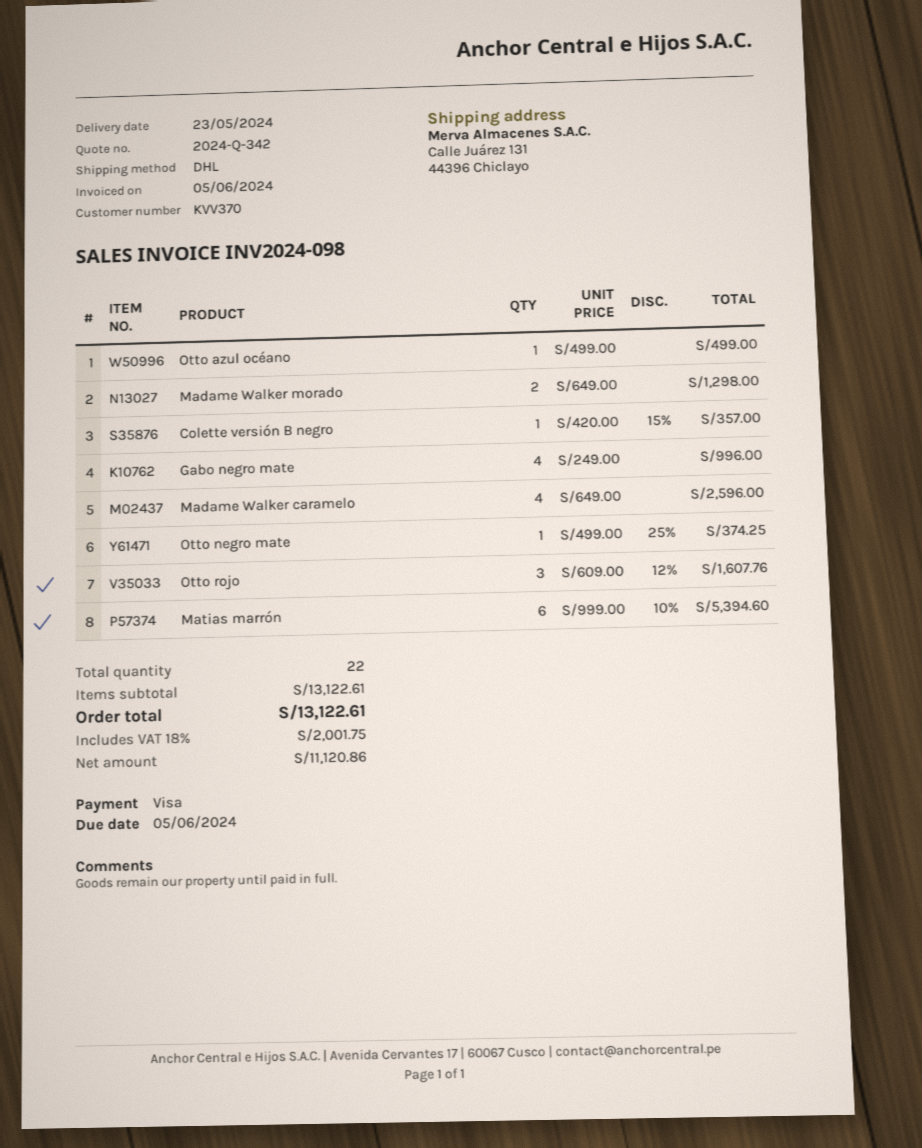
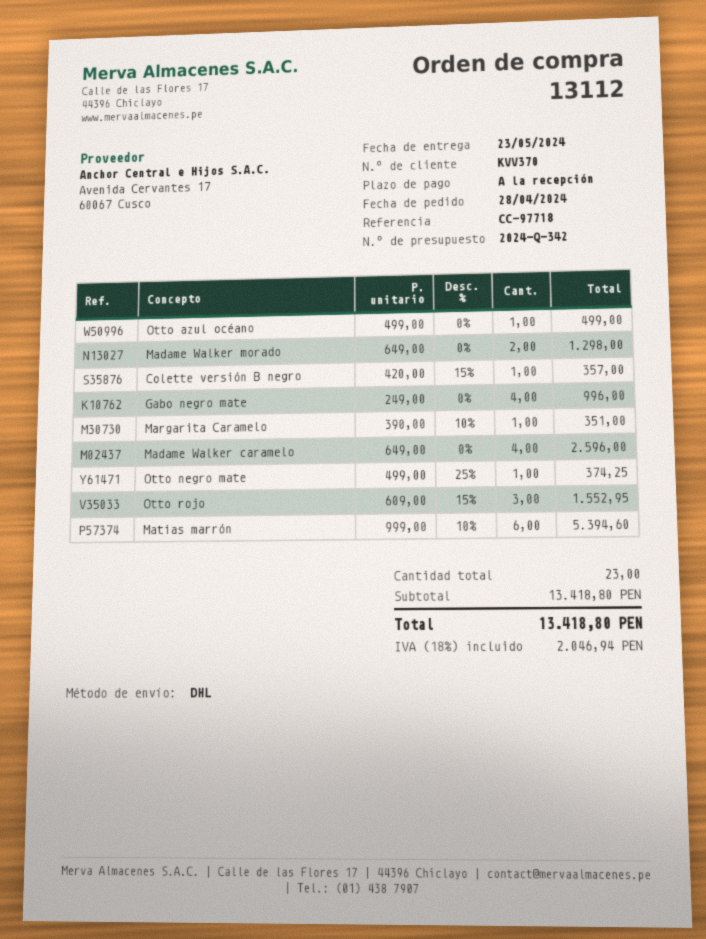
Otto rojo: 3 x 609.00 - 12% = 1607.76 -> 3 x 609.00 - 15% = 1552.95
Margarita Caramelo: none -> 1 x 390.00 - 10% = 351.00
total quantity: 22 -> 23
subtotal: 13122.61 -> 13418.80
tax: 18% = 2001.75 -> 18% = 2046.94
total: 13122.61 -> 13418.80

